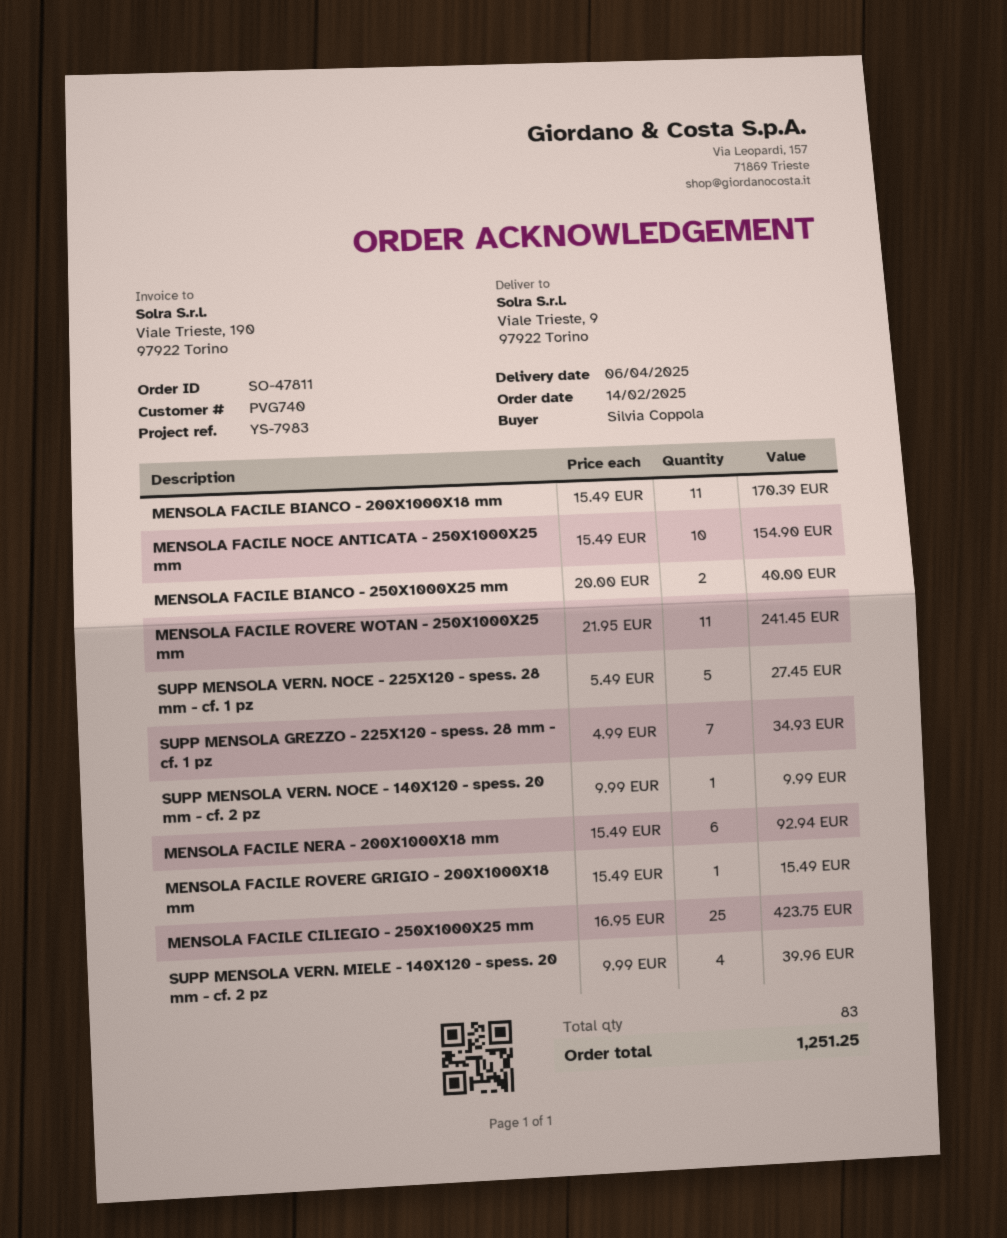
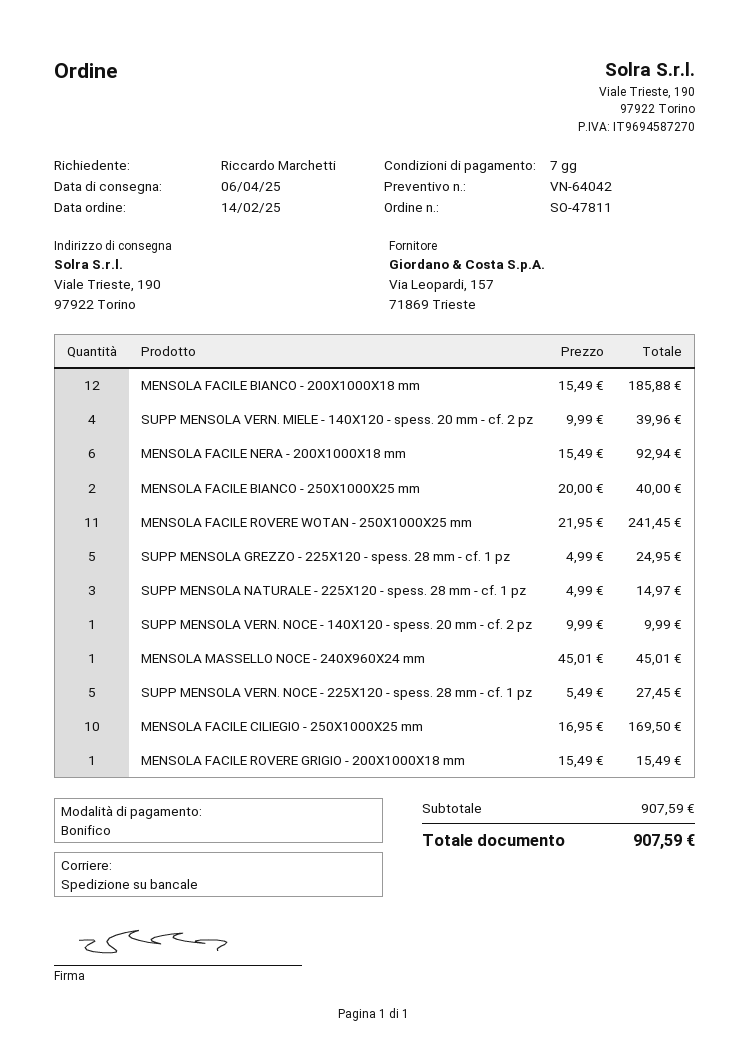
ordered by: Silvia Coppola -> Riccardo Marchetti
ship to: Viale Trieste, 9, 97922 Torino -> Viale Trieste, 190, 97922 Torino
MENSOLA FACILE BIANCO - 200X1000X18 mm: 11 x 15.49 = 170.39 -> 12 x 15.49 = 185.88
MENSOLA FACILE NOCE ANTICATA - 250X1000X25 mm: 10 x 15.49 = 154.90 -> none
SUPP MENSOLA GREZZO - 225X120 - spess. 28 mm - cf. 1 pz: 7 x 4.99 = 34.93 -> 5 x 4.99 = 24.95
MENSOLA FACILE CILIEGIO - 250X1000X25 mm: 25 x 16.95 = 423.75 -> 10 x 16.95 = 169.50
SUPP MENSOLA NATURALE - 225X120 - spess. 28 mm - cf. 1 pz: none -> 3 x 4.99 = 14.97
MENSOLA MASSELLO NOCE - 240X960X24 mm: none -> 1 x 45.01 = 45.01
total: 1251.25 -> 907.59

